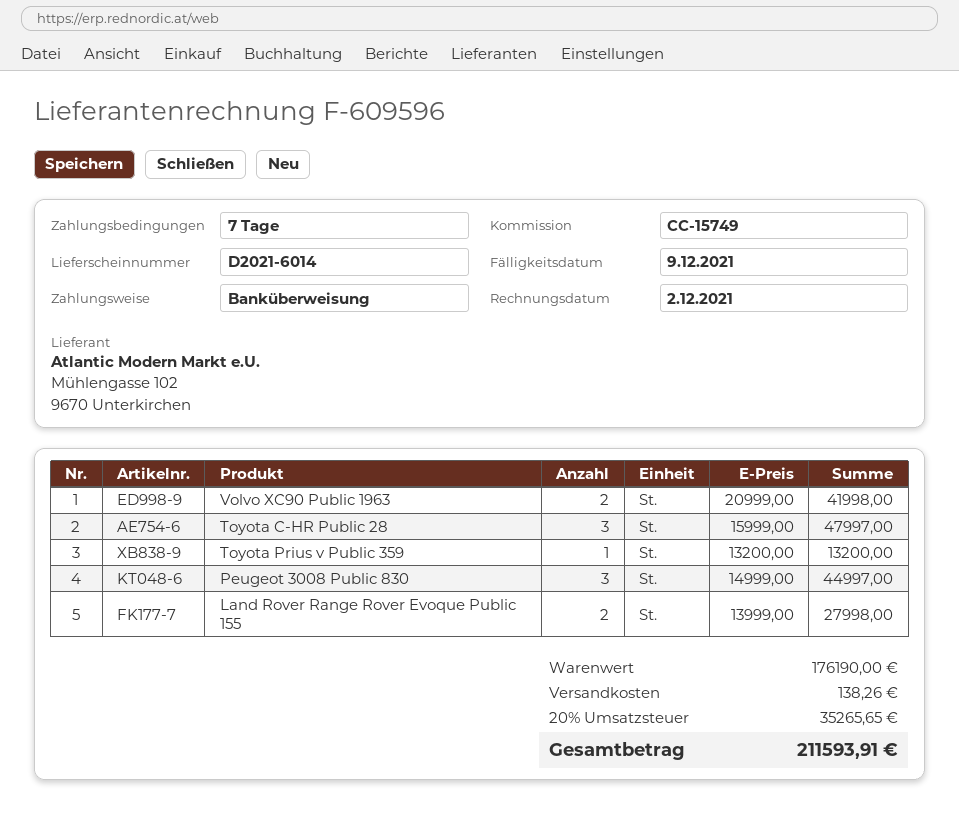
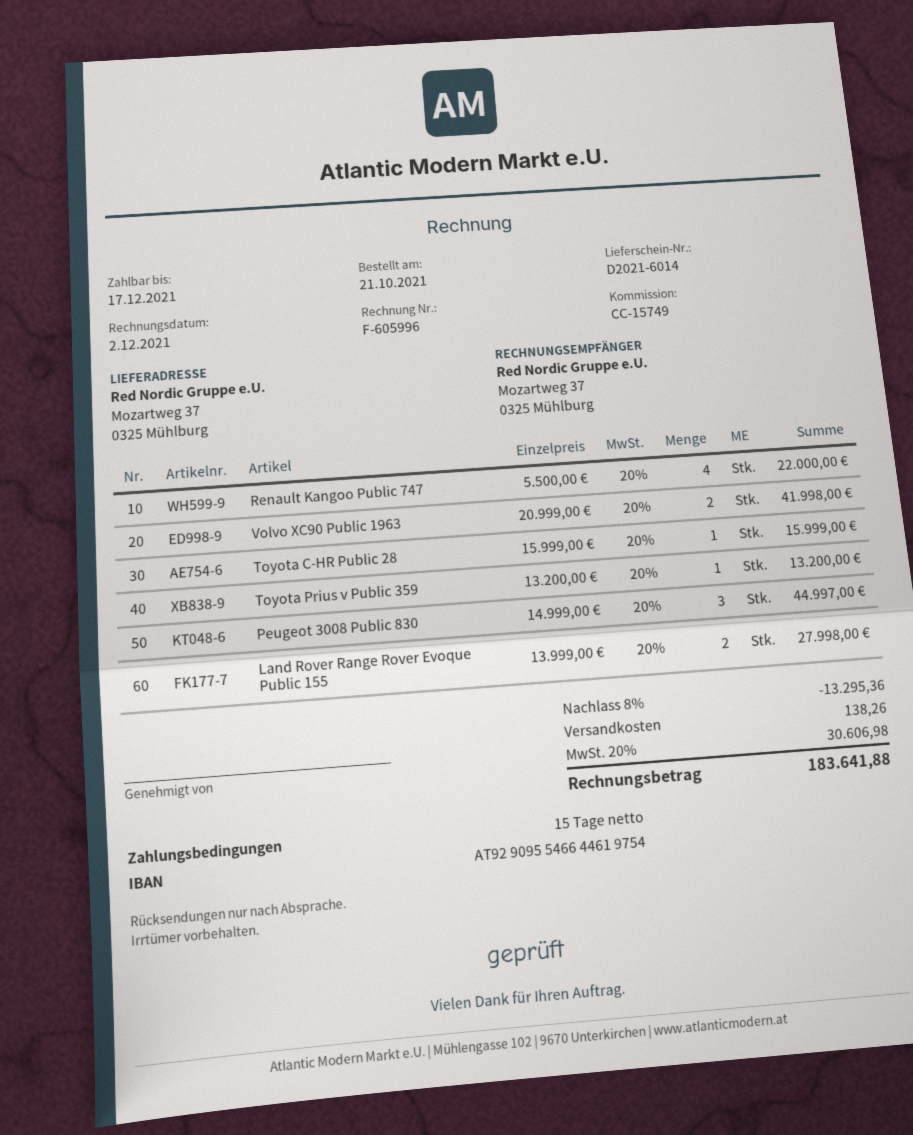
invoice number: F-609596 -> F-605996
payment terms: 7 days -> 15 days
due date: 2021-12-09 -> 2021-12-17
Toyota C-HR Public 28: 3 x 15999.00 = 47997.00 -> 1 x 15999.00 = 15999.00
Renault Kangoo Public 747: none -> 4 x 5500.00 = 22000.00
discount: none -> 8% = 13295.36
tax: 20% = 35265.65 -> 20% = 30606.98
total: 211593.91 -> 183641.88

